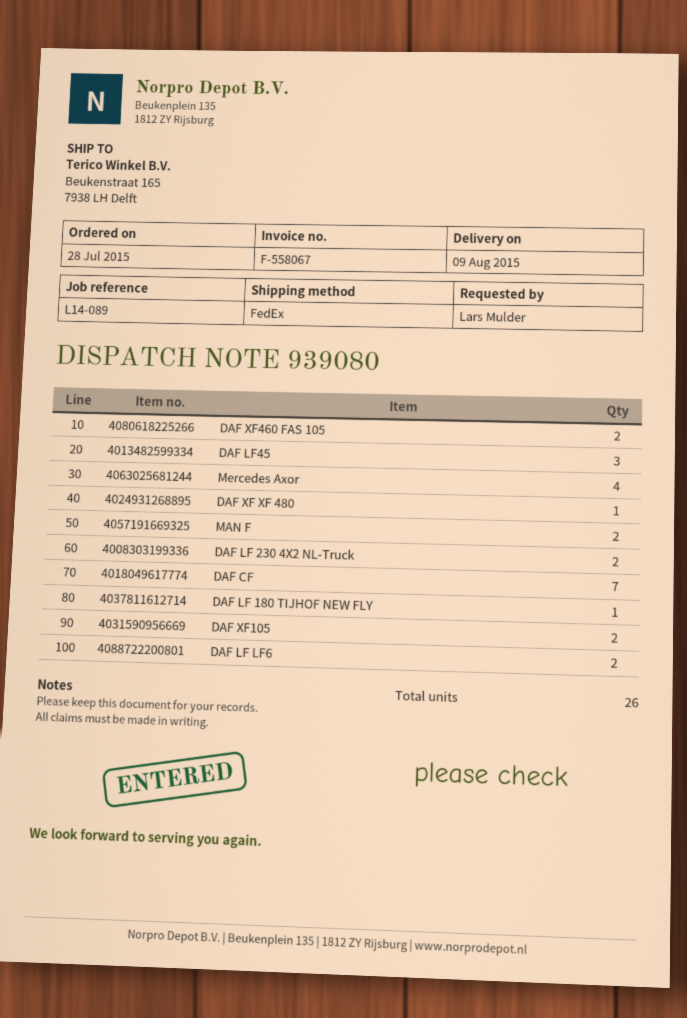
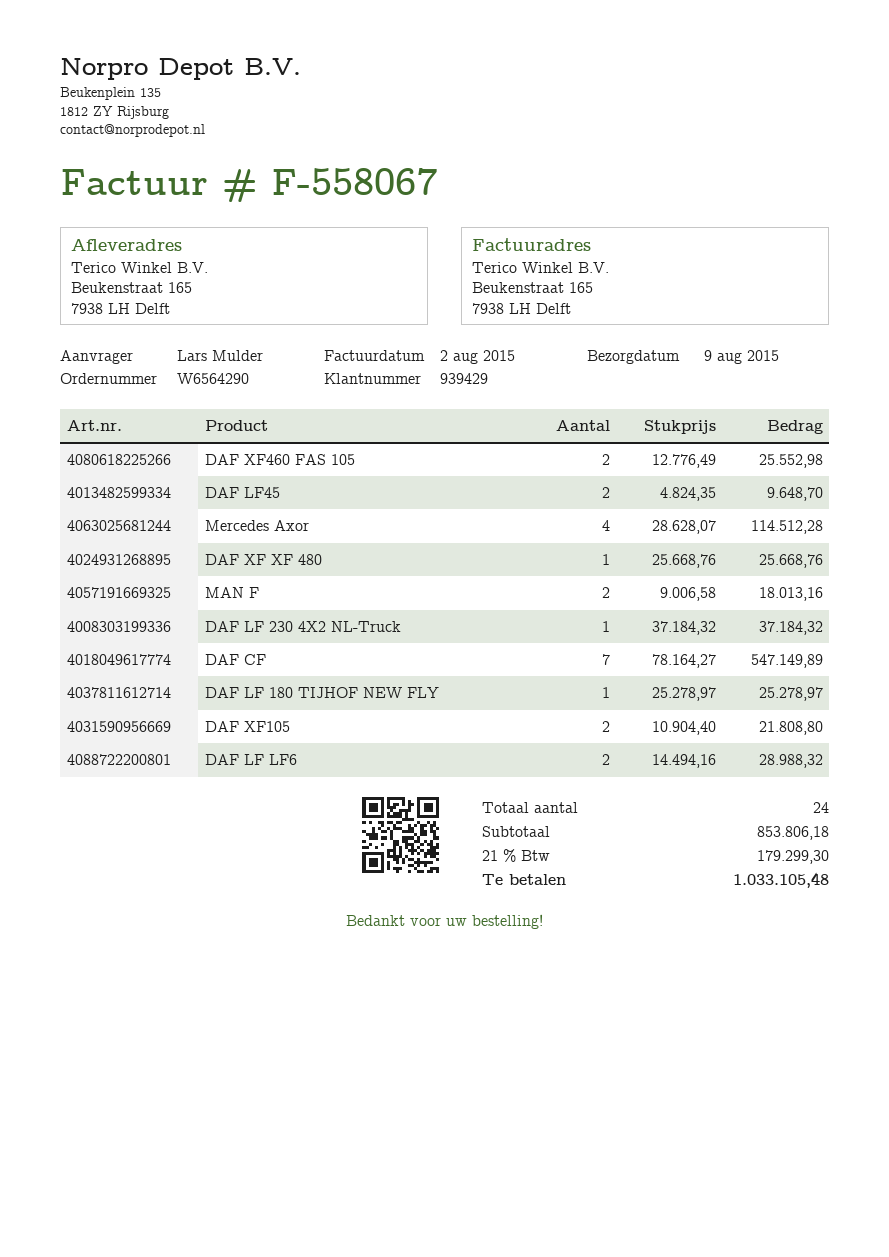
DAF LF45: 3 -> 2
DAF LF 230 4X2 NL-Truck: 2 -> 1
total quantity: 26 -> 24

